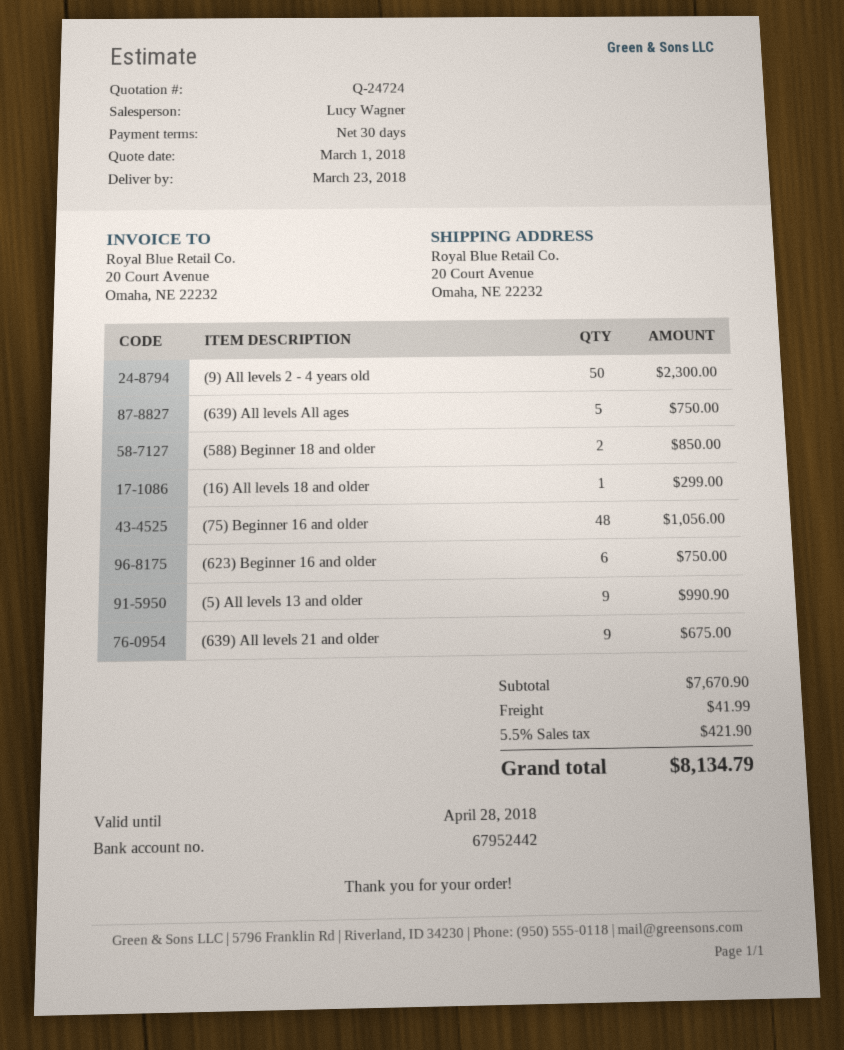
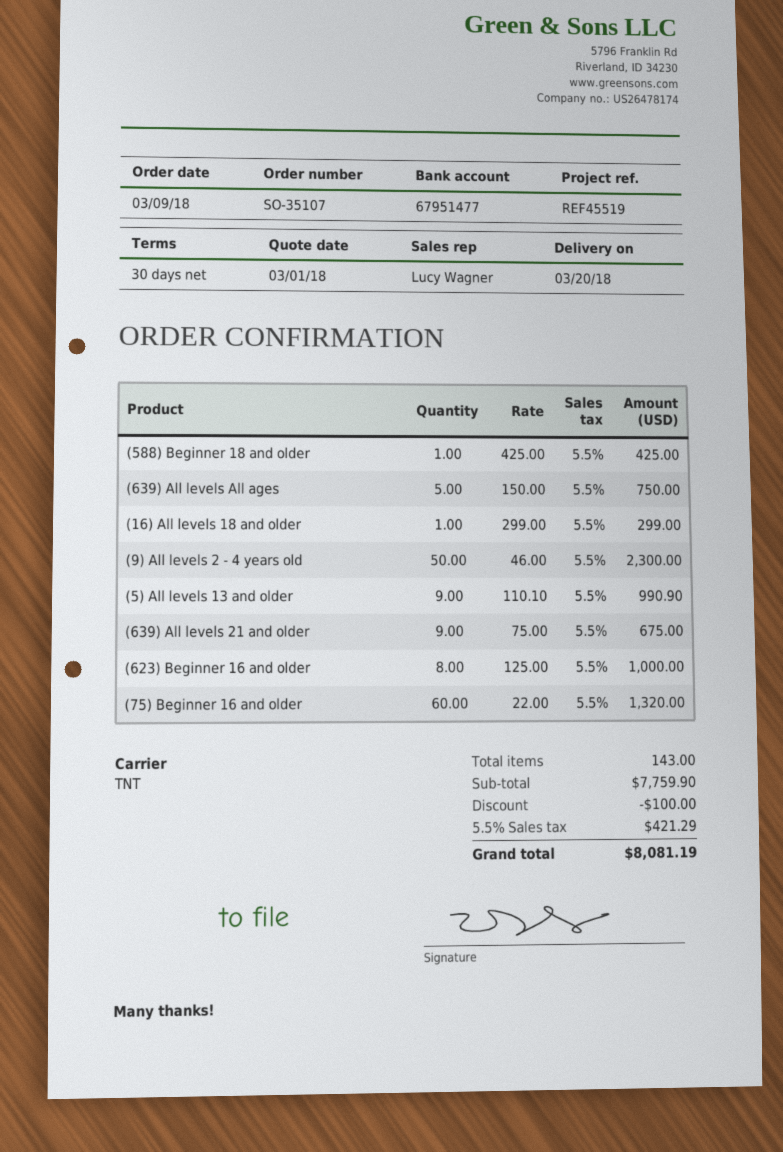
delivery date: 2018-03-23 -> 2018-03-20
bank account: 67952442 -> 67951477
(588) Beginner 18 and older: 2 for 850.00 -> 1 for 425.00
(75) Beginner 16 and older: 48 for 1056.00 -> 60 for 1320.00
(623) Beginner 16 and older: 6 for 750.00 -> 8 for 1000.00
subtotal: 7670.90 -> 7759.90
discount: none -> 100.00
shipping: 41.99 -> none
tax: 5.5% = 421.90 -> 5.5% = 421.29
total: 8134.79 -> 8081.19

